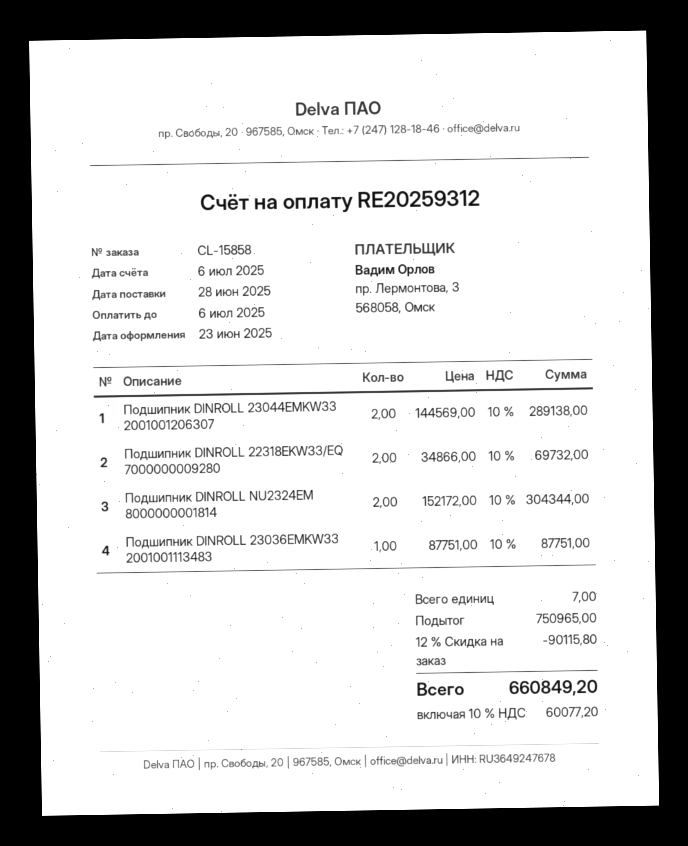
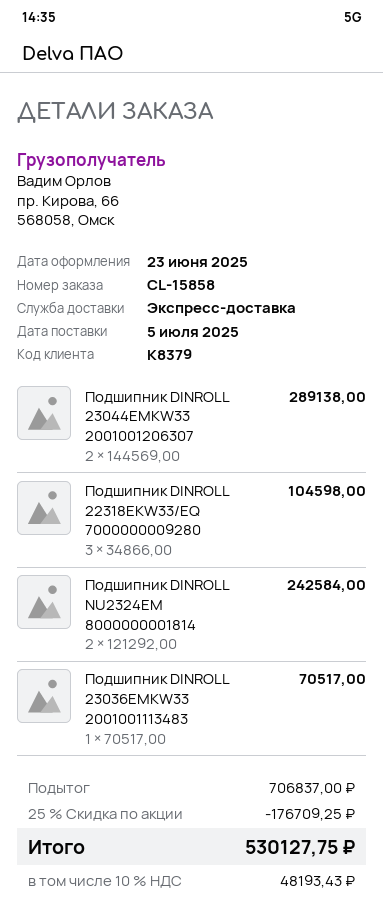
delivery date: 2025-06-28 -> 2025-07-05
Подшипник DINROLL 22318EKW33/EQ 7000000009280: 2 x 34866.00 = 69732.00 -> 3 x 34866.00 = 104598.00
Подшипник DINROLL NU2324EM 8000000001814: 2 x 152172.00 = 304344.00 -> 2 x 121292.00 = 242584.00
Подшипник DINROLL 23036EMKW33 2001001113483: 1 x 87751.00 = 87751.00 -> 1 x 70517.00 = 70517.00
subtotal: 750965.00 -> 706837.00
discount: 12% = 90115.80 -> 25% = 176709.25
tax: 10% = 60077.20 -> 10% = 48193.43
total: 660849.20 -> 530127.75

